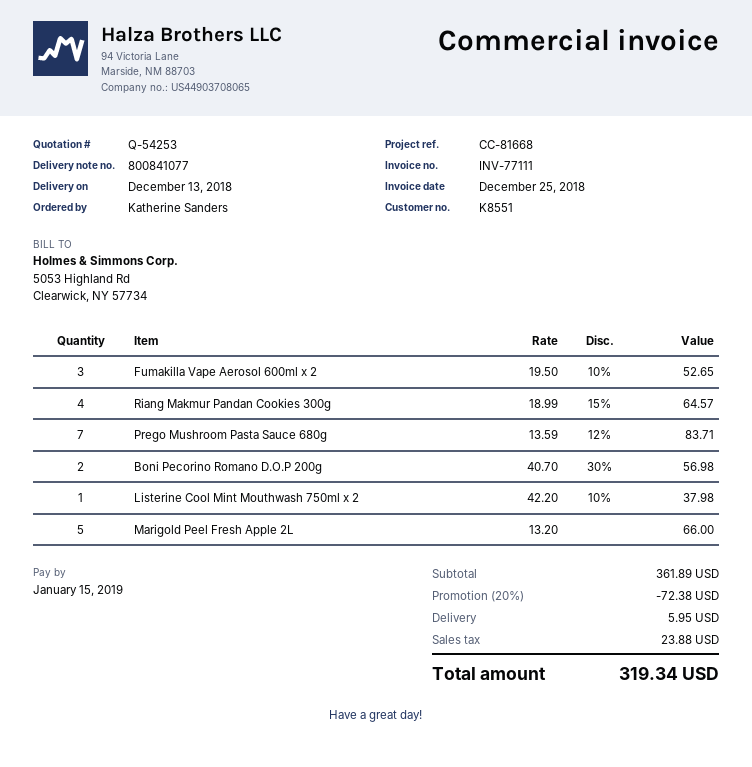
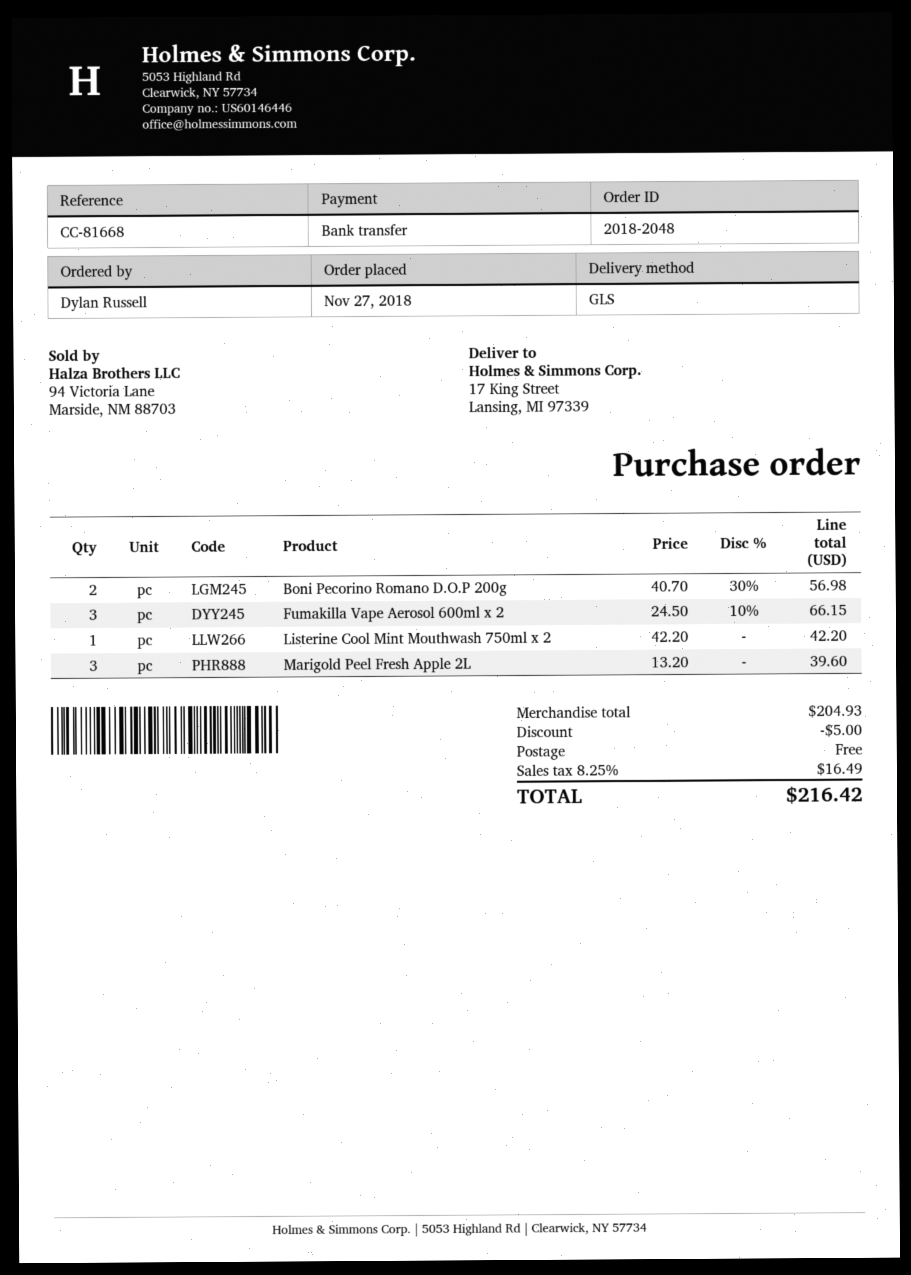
ordered by: Katherine Sanders -> Dylan Russell
Fumakilla Vape Aerosol 600ml x 2: 3 x 19.50 - 10% = 52.65 -> 3 x 24.50 - 10% = 66.15
Riang Makmur Pandan Cookies 300g: 4 x 18.99 - 15% = 64.57 -> none
Prego Mushroom Pasta Sauce 680g: 7 x 13.59 - 12% = 83.71 -> none
Listerine Cool Mint Mouthwash 750ml x 2: 1 x 42.20 - 10% = 37.98 -> 1 x 42.20 = 42.20
Marigold Peel Fresh Apple 2L: 5 x 13.20 = 66.00 -> 3 x 13.20 = 39.60
subtotal: 361.89 -> 204.93
discount: 72.38 -> 5.00
shipping: 5.95 -> 0.00
tax: 23.88 -> 16.49
total: 319.34 -> 216.42

